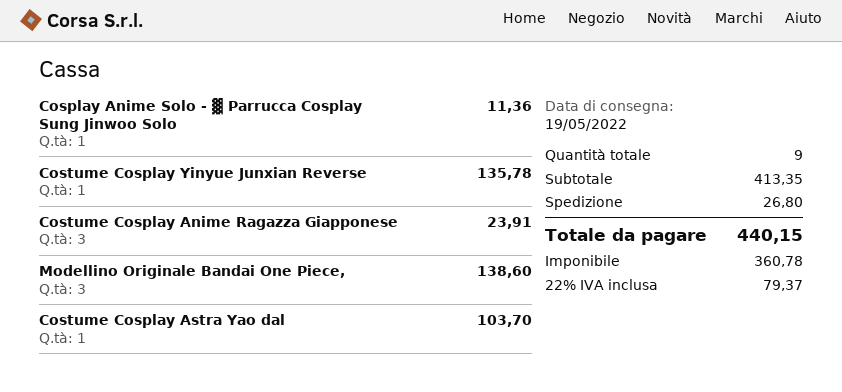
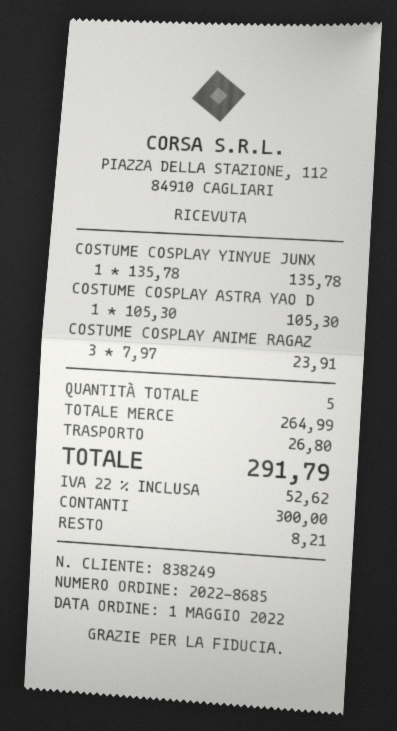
Cosplay Anime Solo - ▓ Parrucca Cosplay Sung Jinwoo Solo: 1 for 11.36 -> none
Modellino Originale Bandai One Piece,: 3 for 138.60 -> none
Costume Cosplay Astra Yao dal: 1 for 103.70 -> 1 for 105.30
total quantity: 9 -> 5
subtotal: 413.35 -> 264.99
tax: 22% = 79.37 -> 22% = 52.62
total: 440.15 -> 291.79

